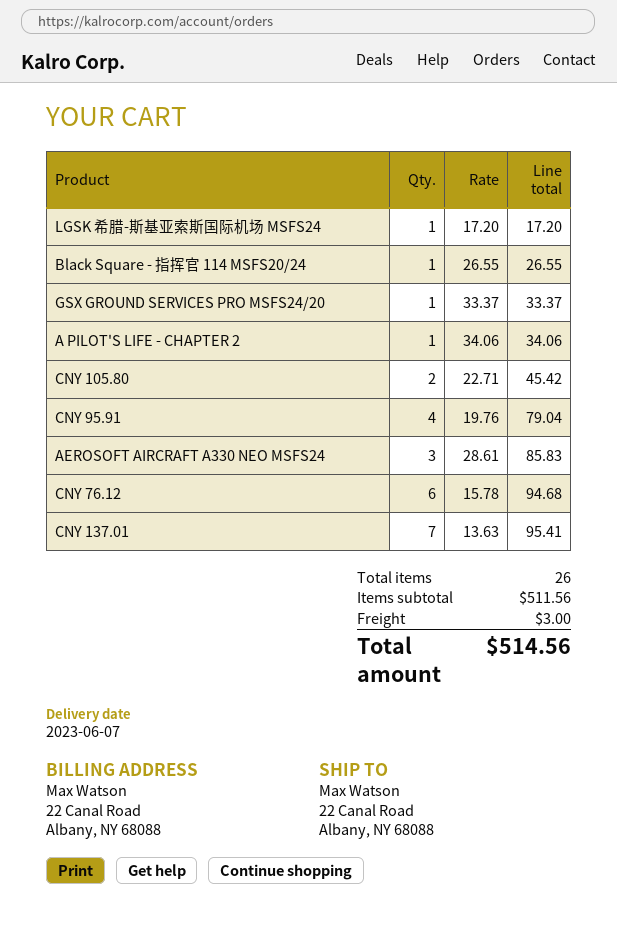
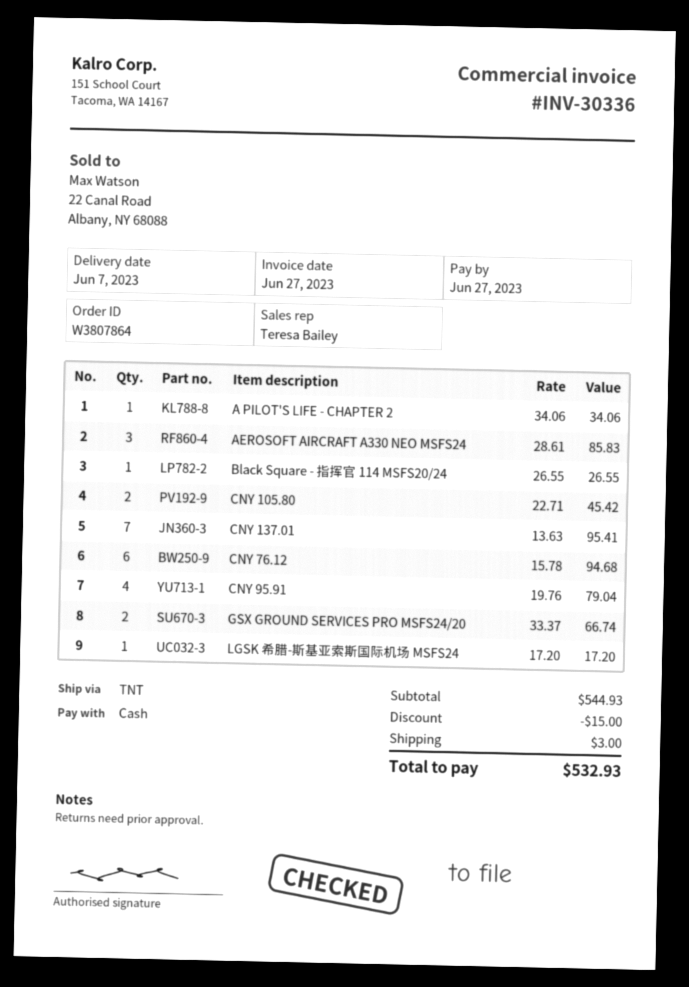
GSX GROUND SERVICES PRO MSFS24/20: 1 x 33.37 = 33.37 -> 2 x 33.37 = 66.74
subtotal: 511.56 -> 544.93
discount: none -> 15.00
total: 514.56 -> 532.93

